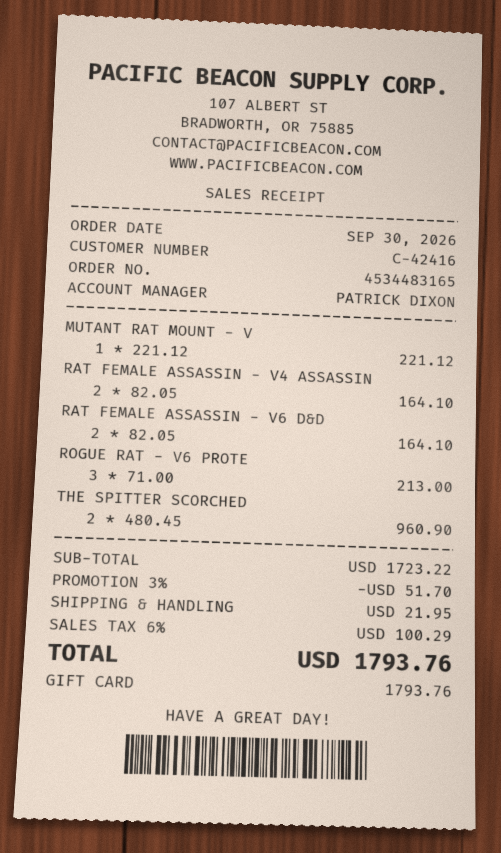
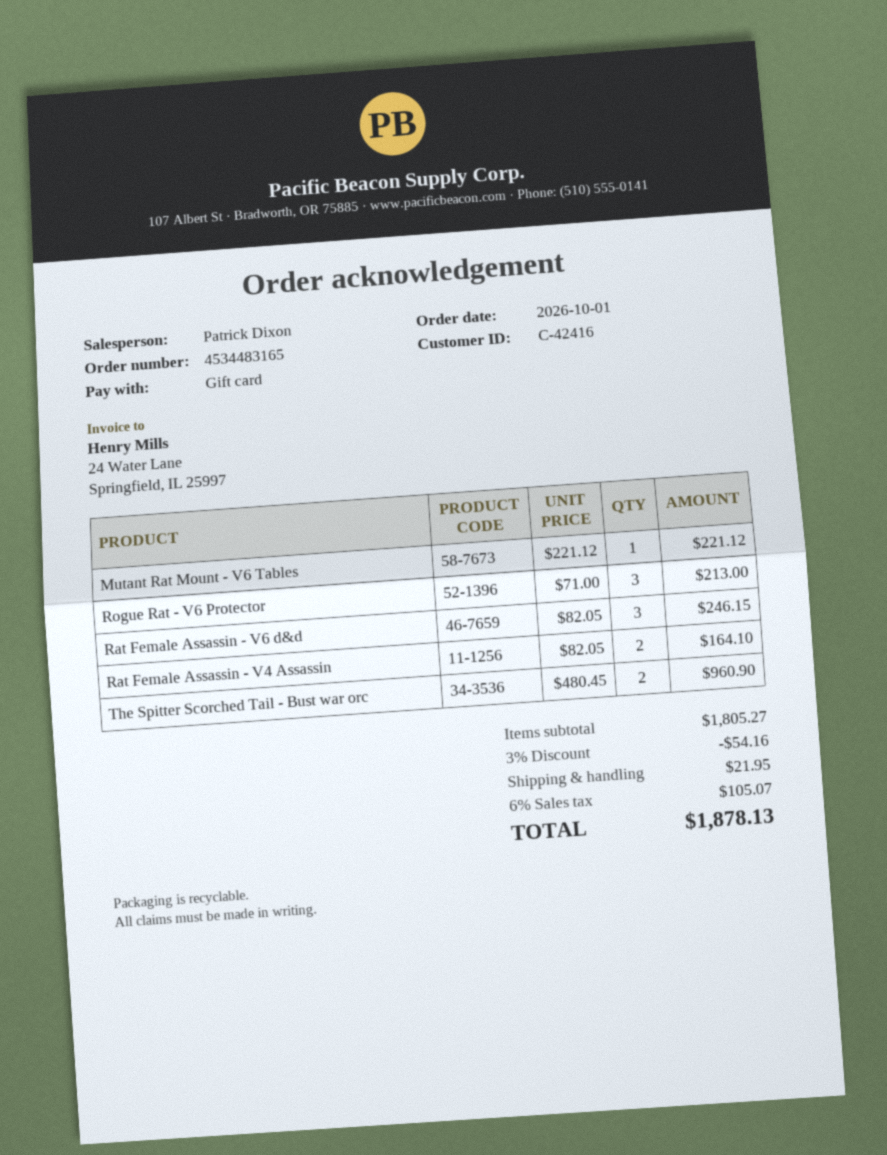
order date: 2026-09-30 -> 2026-10-01
RAT FEMALE ASSASSIN - V6 D&D: 2 x 82.05 = 164.10 -> 3 x 82.05 = 246.15
subtotal: 1723.22 -> 1805.27
discount: 3% = 51.70 -> 3% = 54.16
tax: 6% = 100.29 -> 6% = 105.07
total: 1793.76 -> 1878.13

